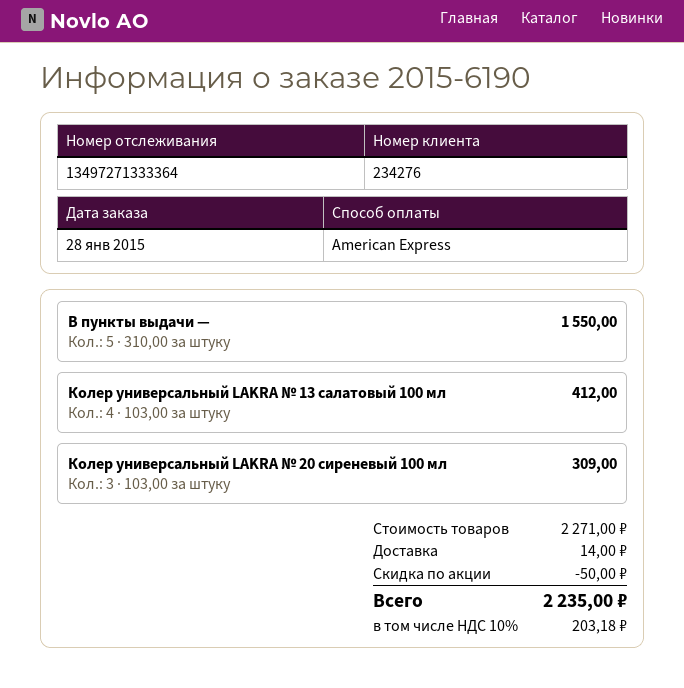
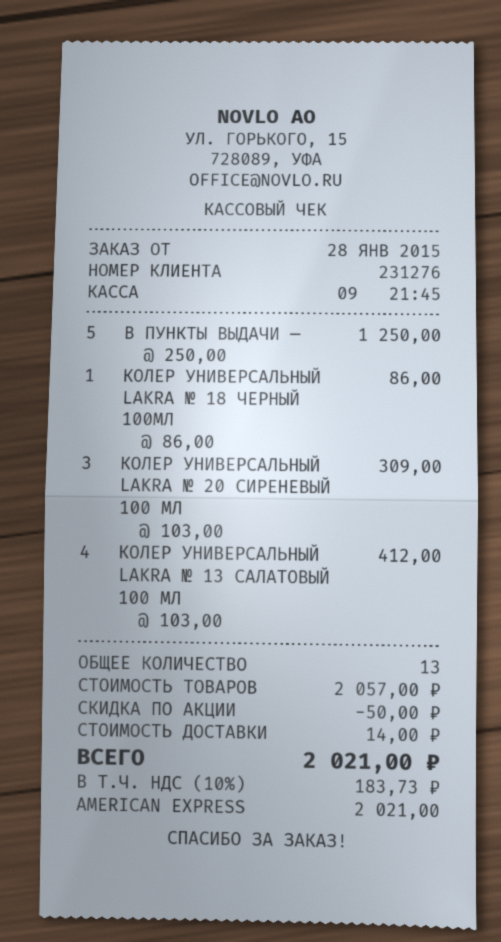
customer number: 234276 -> 231276
В пункты выдачи —: 5 x 310.00 = 1550.00 -> 5 x 250.00 = 1250.00
КОЛЕР УНИВЕРСАЛЬНЫЙ LAKRA № 18 ЧЕРНЫЙ 100МЛ: none -> 1 x 86.00 = 86.00
subtotal: 2271.00 -> 2057.00
tax: 10% = 203.18 -> 10% = 183.73
total: 2235.00 -> 2021.00

